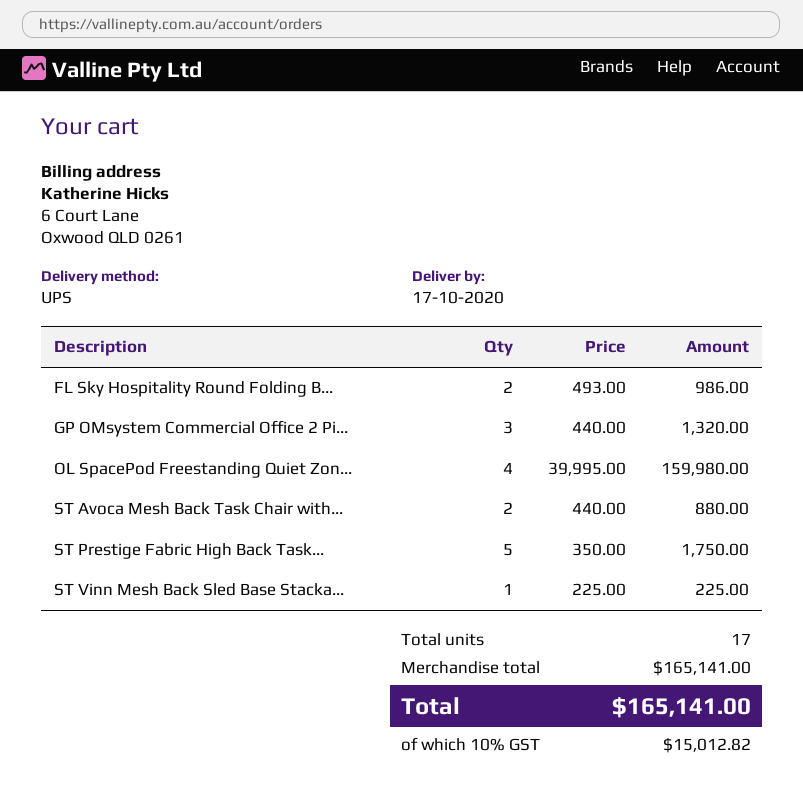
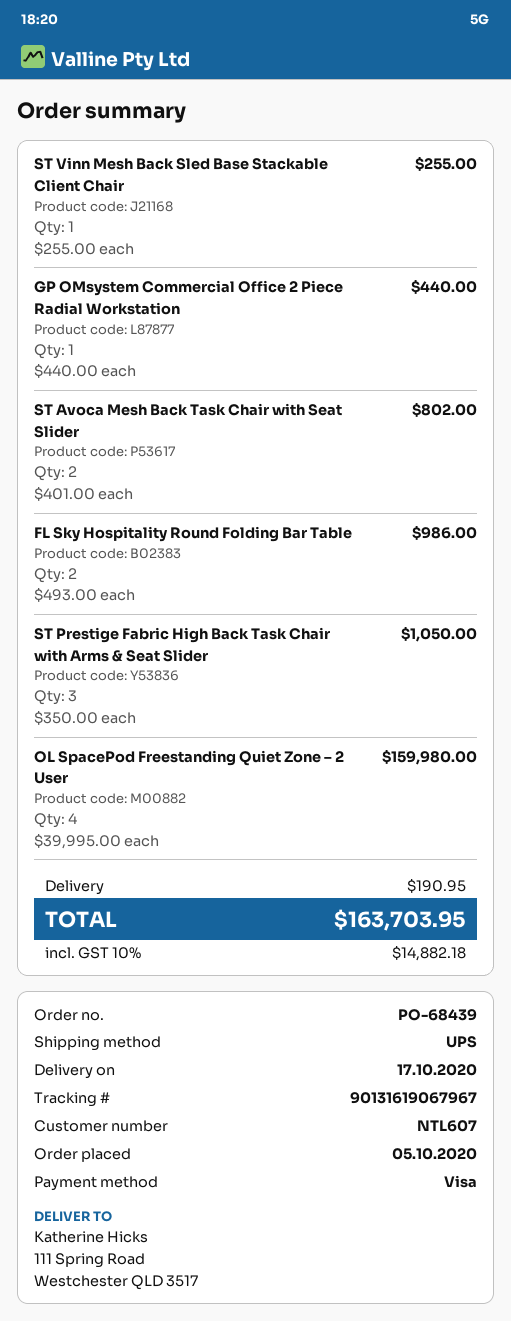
GP OMsystem Commercial Office 2 Pi...: 3 x 440.00 = 1320.00 -> 1 x 440.00 = 440.00
ST Avoca Mesh Back Task Chair with...: 2 x 440.00 = 880.00 -> 2 x 401.00 = 802.00
ST Prestige Fabric High Back Task...: 5 x 350.00 = 1750.00 -> 3 x 350.00 = 1050.00
ST Vinn Mesh Back Sled Base Stacka...: 1 x 225.00 = 225.00 -> 1 x 255.00 = 255.00
shipping: none -> 190.95
tax: 10% = 15012.82 -> 10% = 14882.18
total: 165141.00 -> 163703.95

